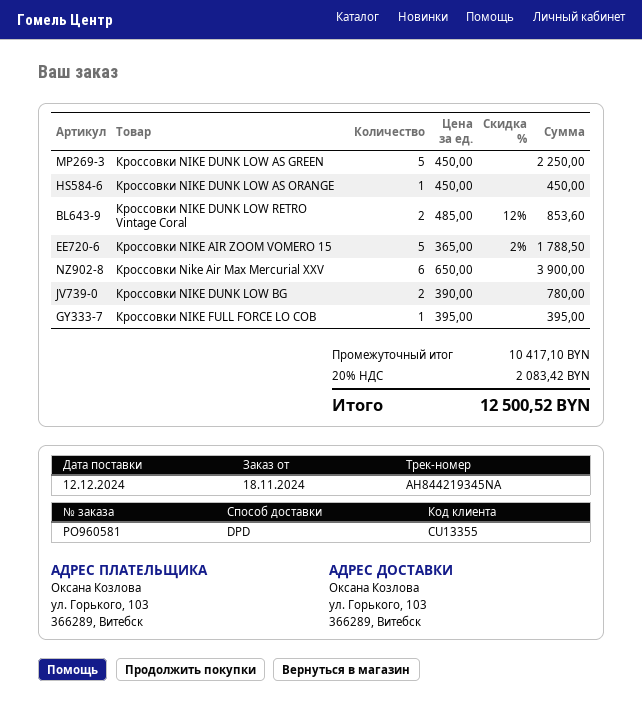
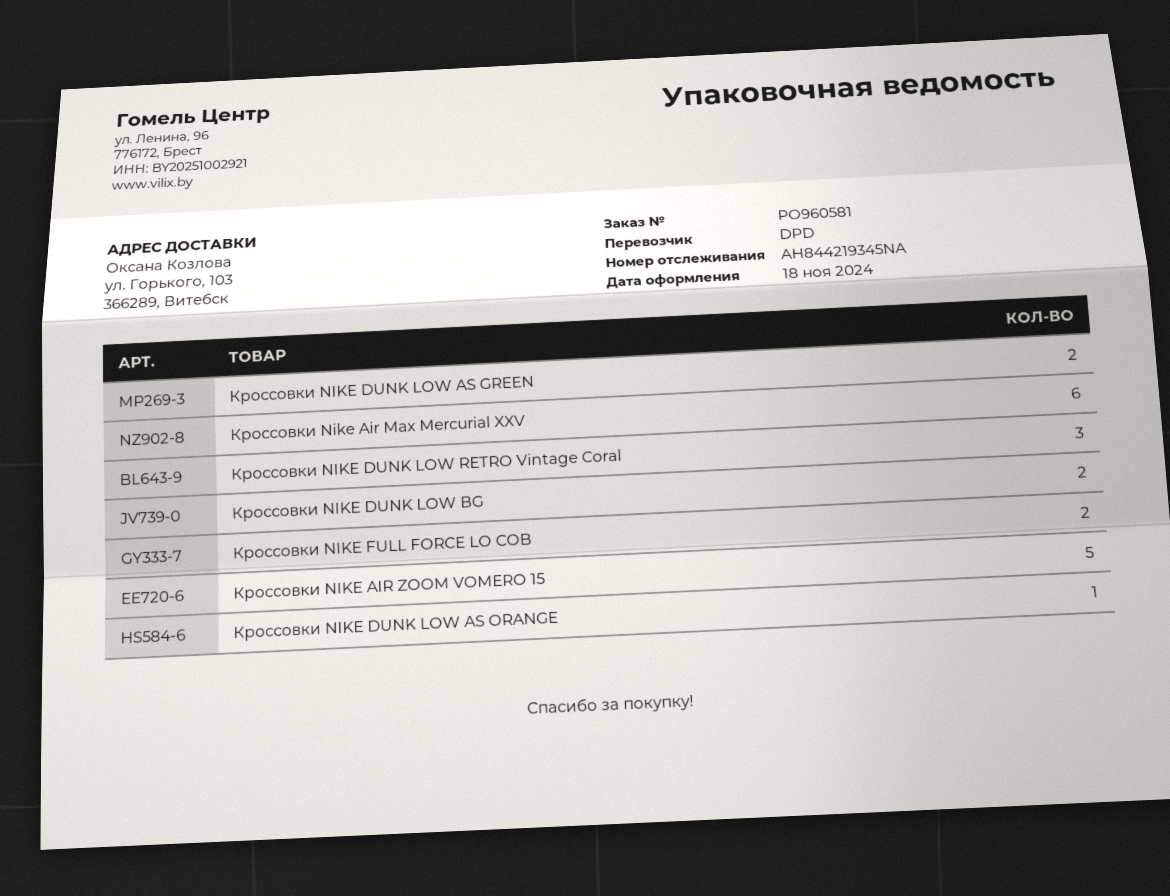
Кроссовки NIKE DUNK LOW AS GREEN: 5 -> 2
Кроссовки NIKE DUNK LOW RETRO Vintage Coral: 2 -> 3
Кроссовки NIKE FULL FORCE LO COB: 1 -> 2

